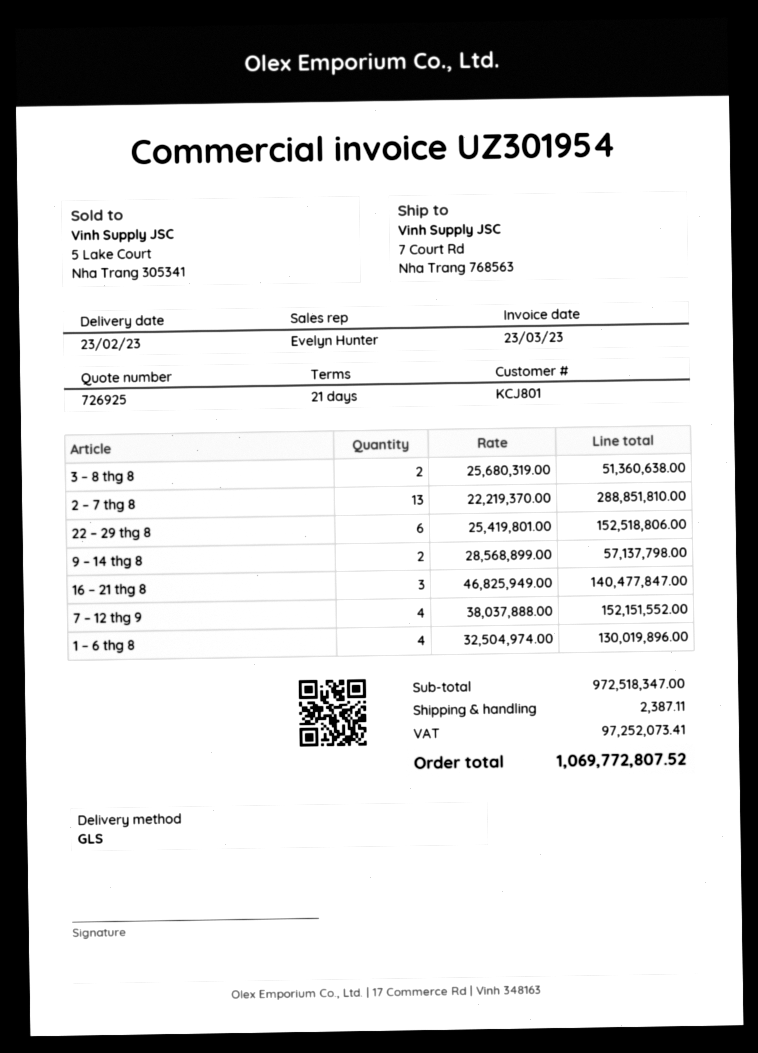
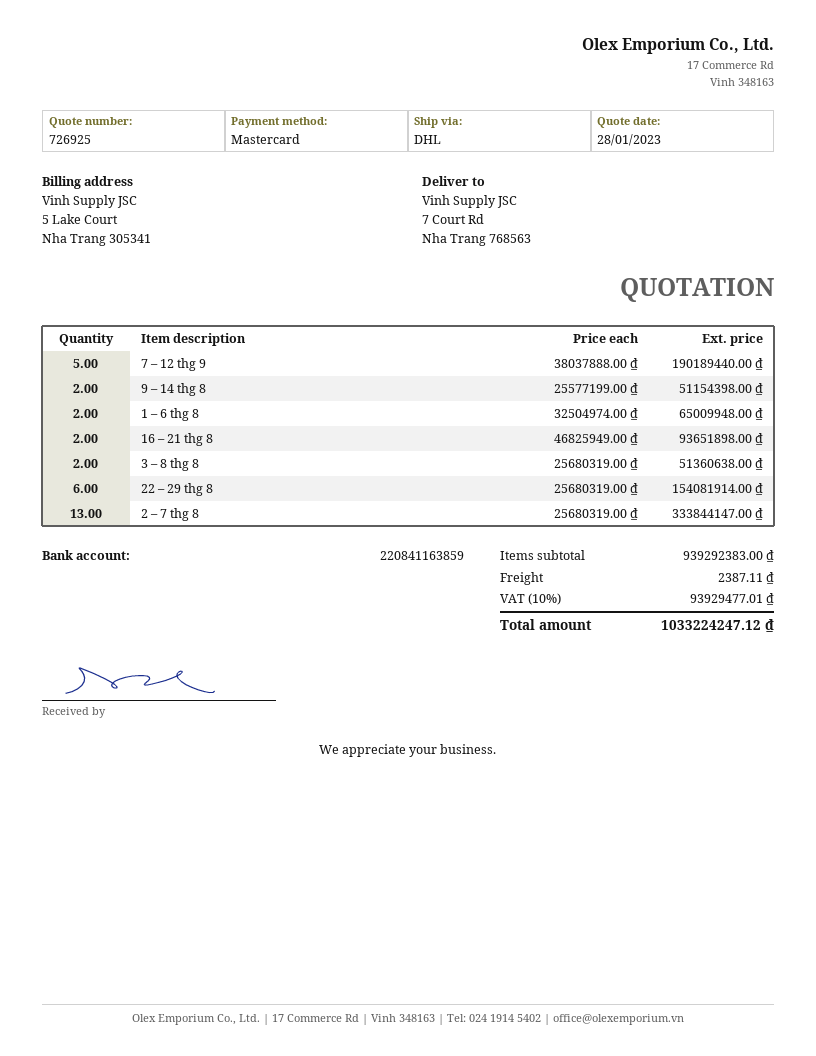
shipping method: GLS -> DHL
2 – 7 thg 8: 13 x 22219370.00 = 288851810.00 -> 13 x 25680319.00 = 333844147.00
22 – 29 thg 8: 6 x 25419801.00 = 152518806.00 -> 6 x 25680319.00 = 154081914.00
9 – 14 thg 8: 2 x 28568899.00 = 57137798.00 -> 2 x 25577199.00 = 51154398.00
16 – 21 thg 8: 3 x 46825949.00 = 140477847.00 -> 2 x 46825949.00 = 93651898.00
7 – 12 thg 9: 4 x 38037888.00 = 152151552.00 -> 5 x 38037888.00 = 190189440.00
1 – 6 thg 8: 4 x 32504974.00 = 130019896.00 -> 2 x 32504974.00 = 65009948.00
subtotal: 972518347.00 -> 939292383.00
tax: 97252073.41 -> 93929477.01
total: 1069772807.52 -> 1033224247.12

